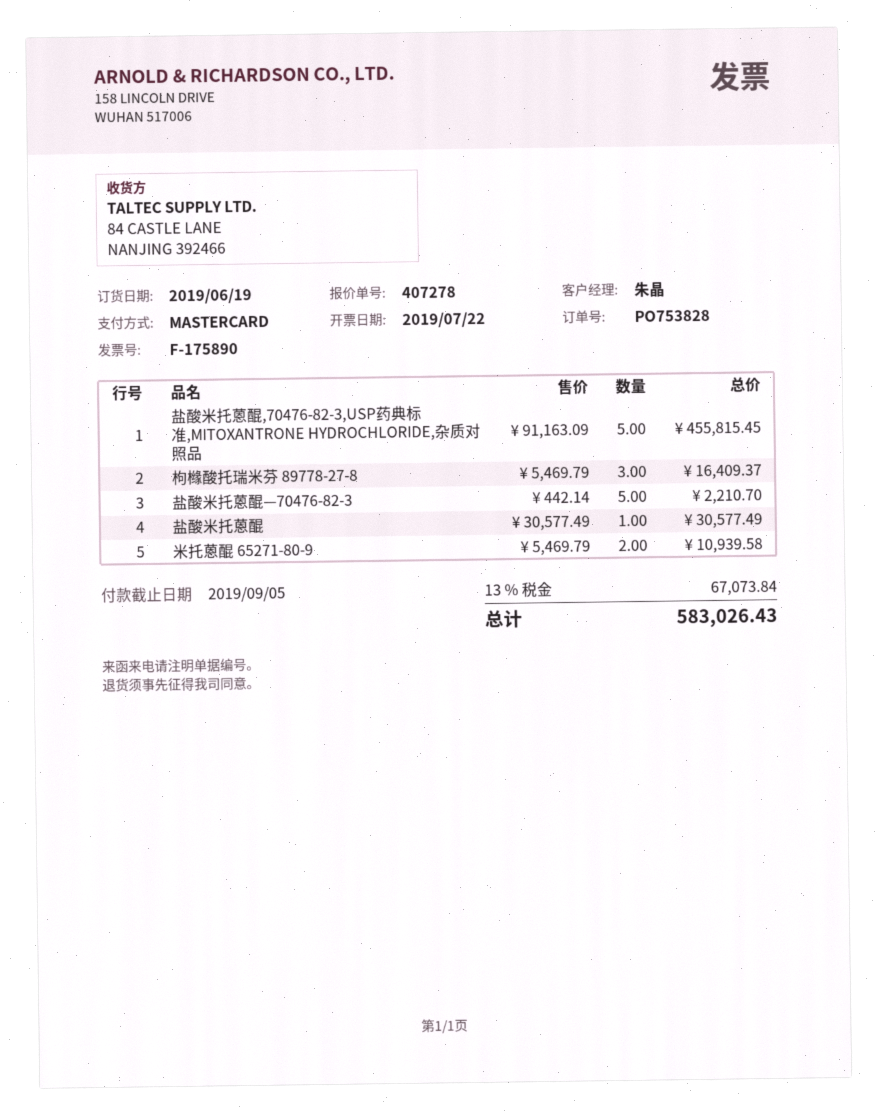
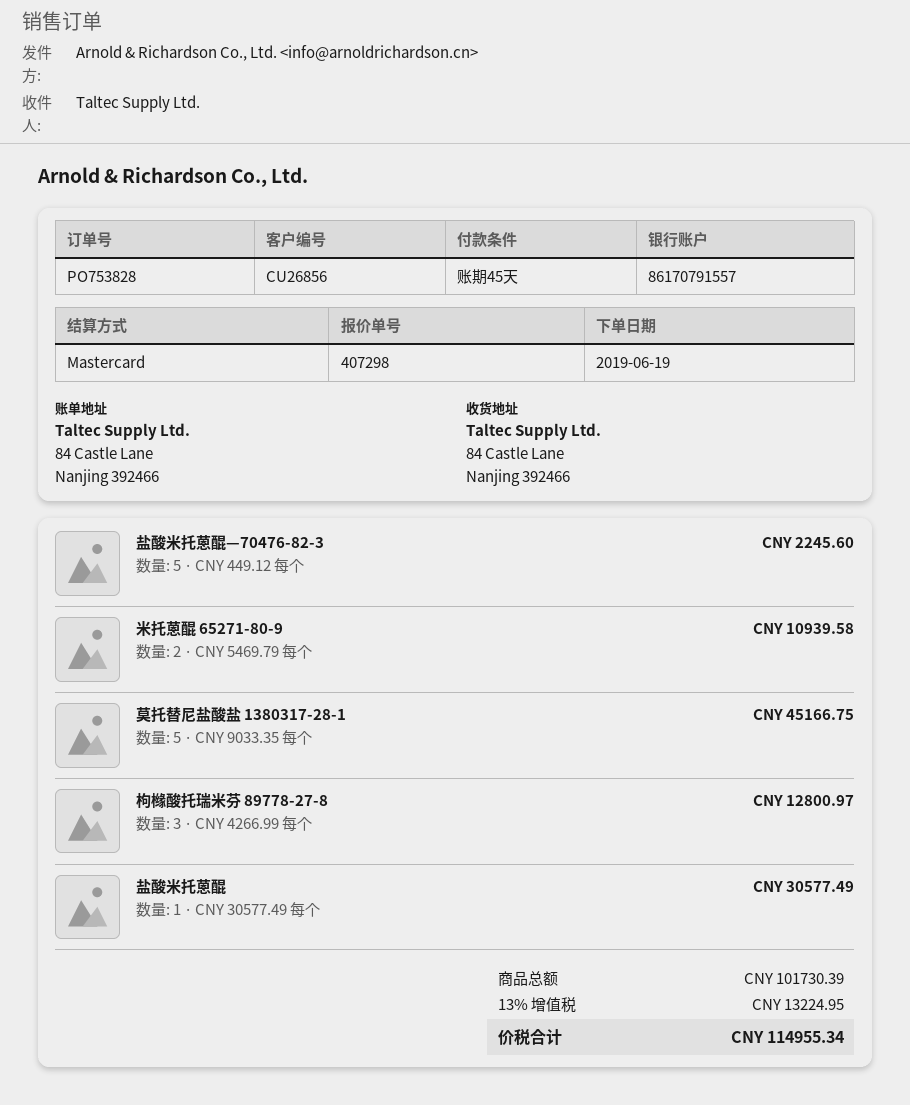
quote number: 407278 -> 407298
盐酸米托蒽醌,70476-82-3,USP药典标准,MITOXANTRONE HYDROCHLORIDE,杂质对照品: 5 x 91163.09 = 455815.45 -> none
枸橼酸托瑞米芬 89778-27-8: 3 x 5469.79 = 16409.37 -> 3 x 4266.99 = 12800.97
盐酸米托蒽醌—70476-82-3: 5 x 442.14 = 2210.70 -> 5 x 449.12 = 2245.60
莫托替尼盐酸盐 1380317-28-1: none -> 5 x 9033.35 = 45166.75
tax: 13% = 67073.84 -> 13% = 13224.95
total: 583026.43 -> 114955.34

